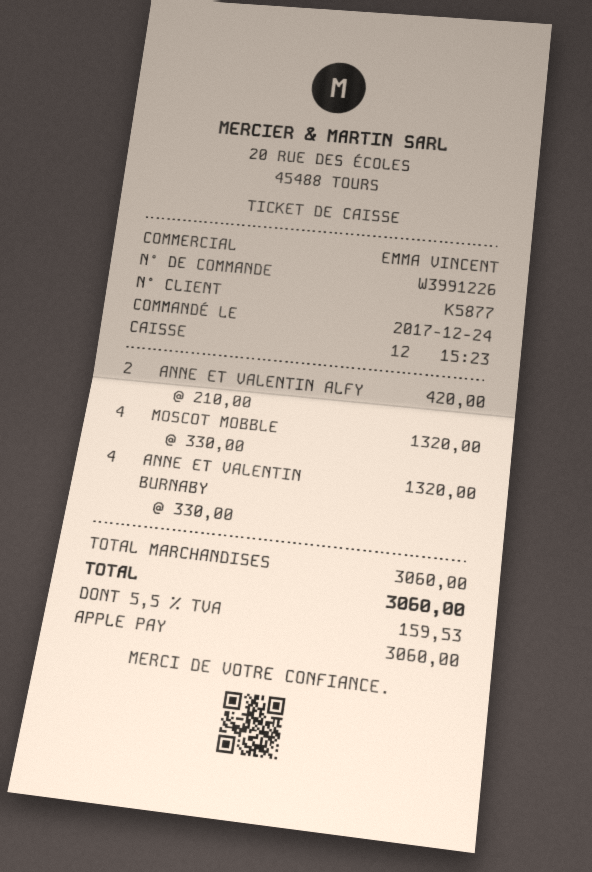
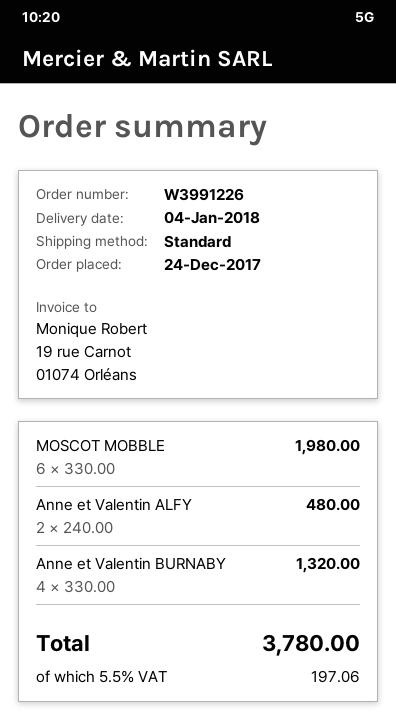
ANNE ET VALENTIN ALFY: 2 x 210.00 = 420.00 -> 2 x 240.00 = 480.00
MOSCOT MOBBLE: 4 x 330.00 = 1320.00 -> 6 x 330.00 = 1980.00
tax: 5.5% = 159.53 -> 5.5% = 197.06
total: 3060.00 -> 3780.00

